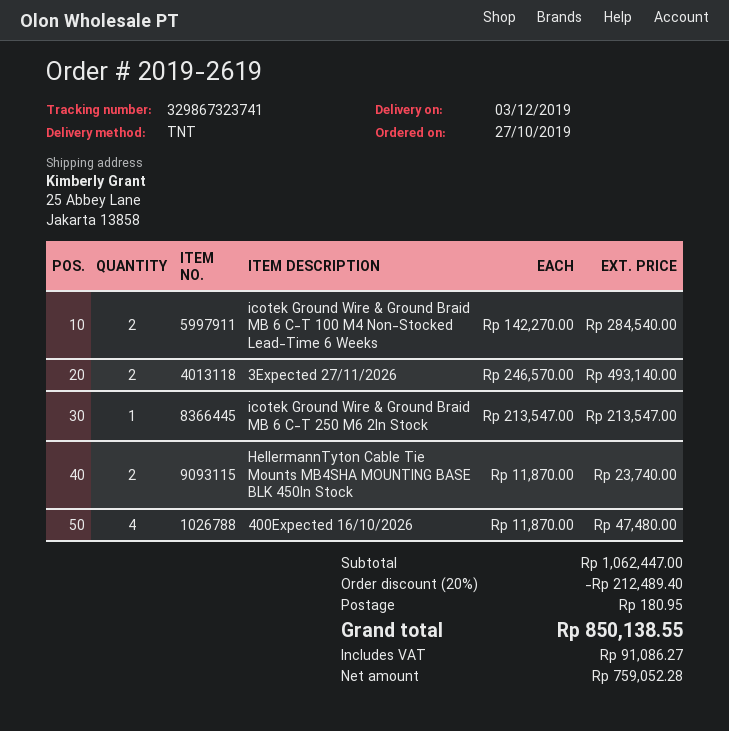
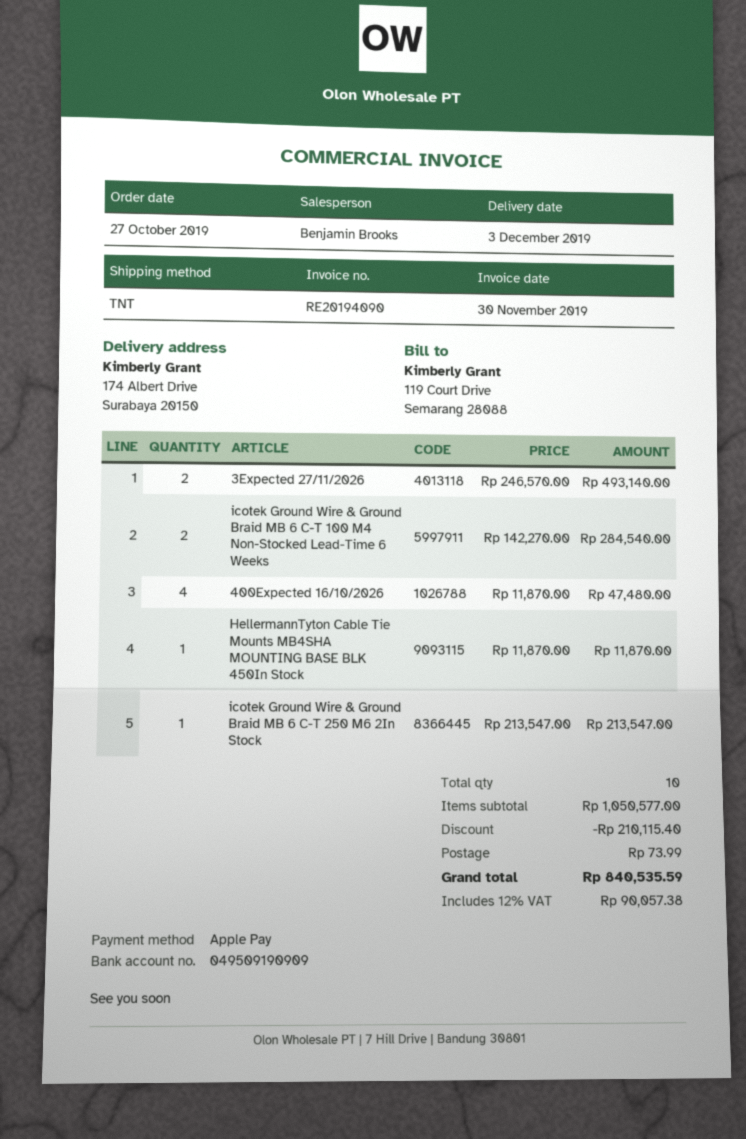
ship to: 25 Abbey Lane, Jakarta 13858 -> 174 Albert Drive, Surabaya 20150
HellermannTyton Cable Tie Mounts MB4SHA MOUNTING BASE BLK 450In Stock: 2 x 11870.00 = 23740.00 -> 1 x 11870.00 = 11870.00
subtotal: 1062447.00 -> 1050577.00
discount: 212489.40 -> 210115.40
shipping: 180.95 -> 73.99
tax: 91086.27 -> 90057.38
total: 850138.55 -> 840535.59

